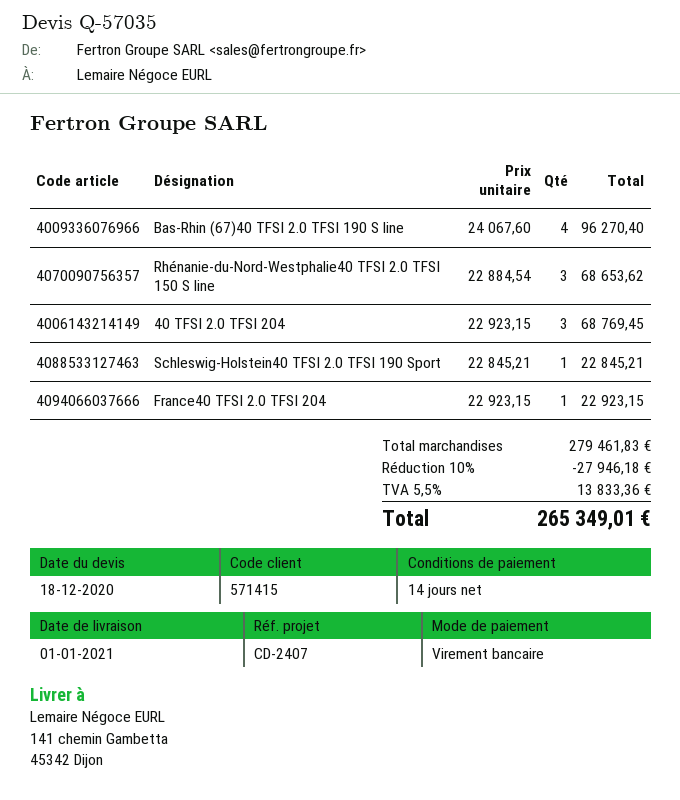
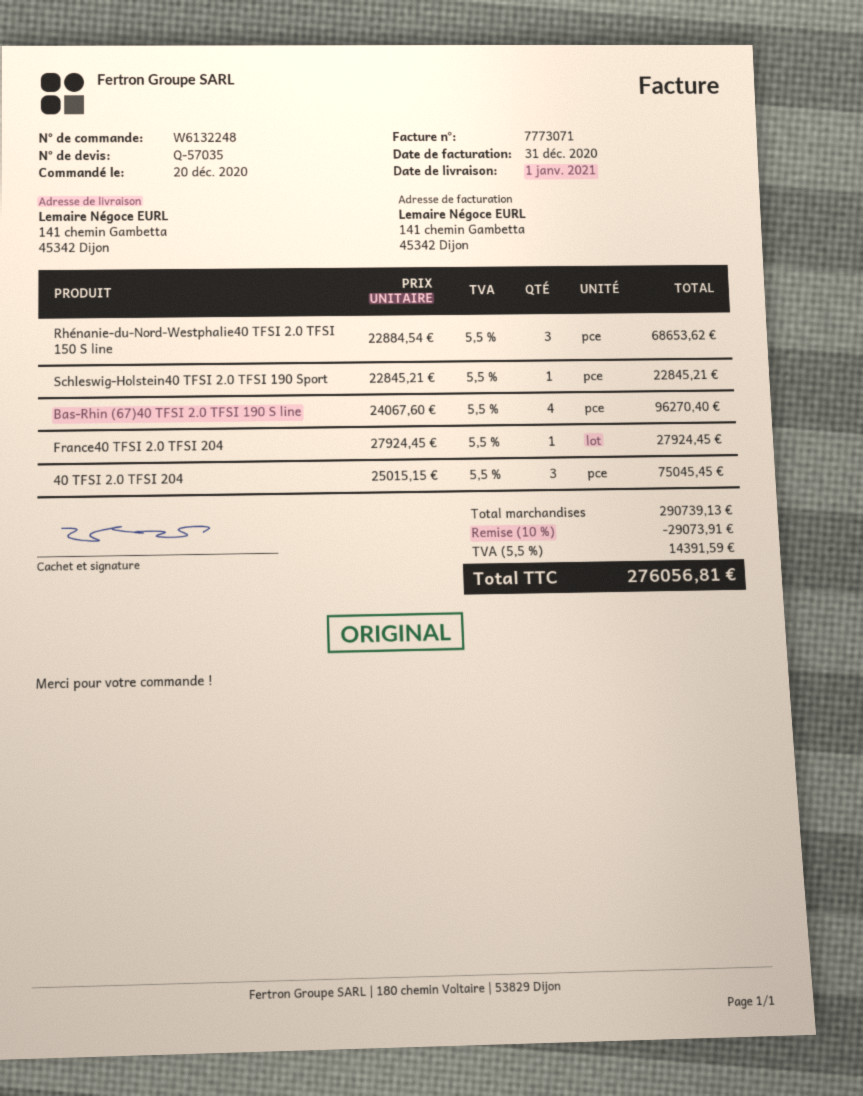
40 TFSI 2.0 TFSI 204: 3 x 22923.15 = 68769.45 -> 3 x 25015.15 = 75045.45
France40 TFSI 2.0 TFSI 204: 1 x 22923.15 = 22923.15 -> 1 x 27924.45 = 27924.45
subtotal: 279461.83 -> 290739.13
discount: 10% = 27946.18 -> 10% = 29073.91
tax: 5.5% = 13833.36 -> 5.5% = 14391.59
total: 265349.01 -> 276056.81

